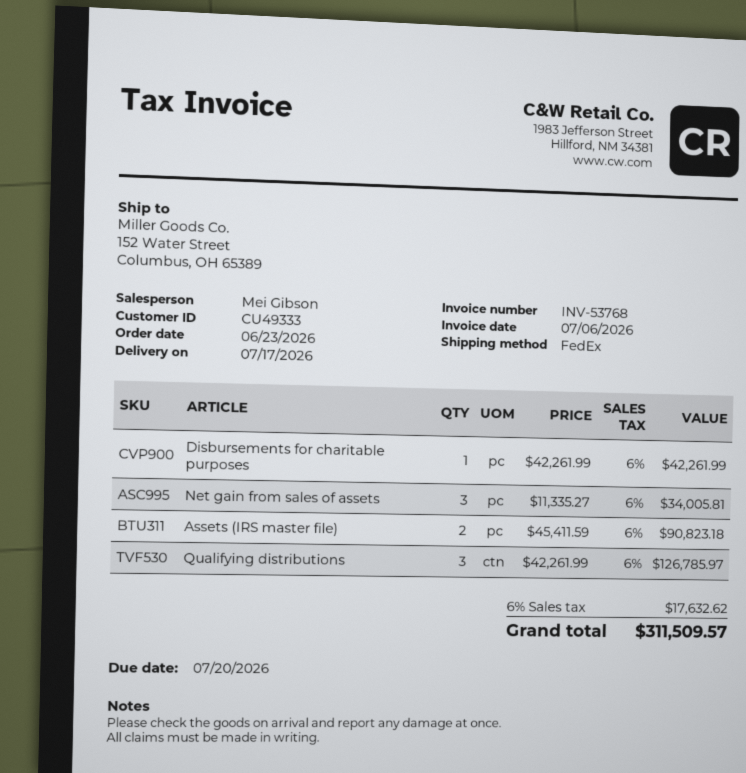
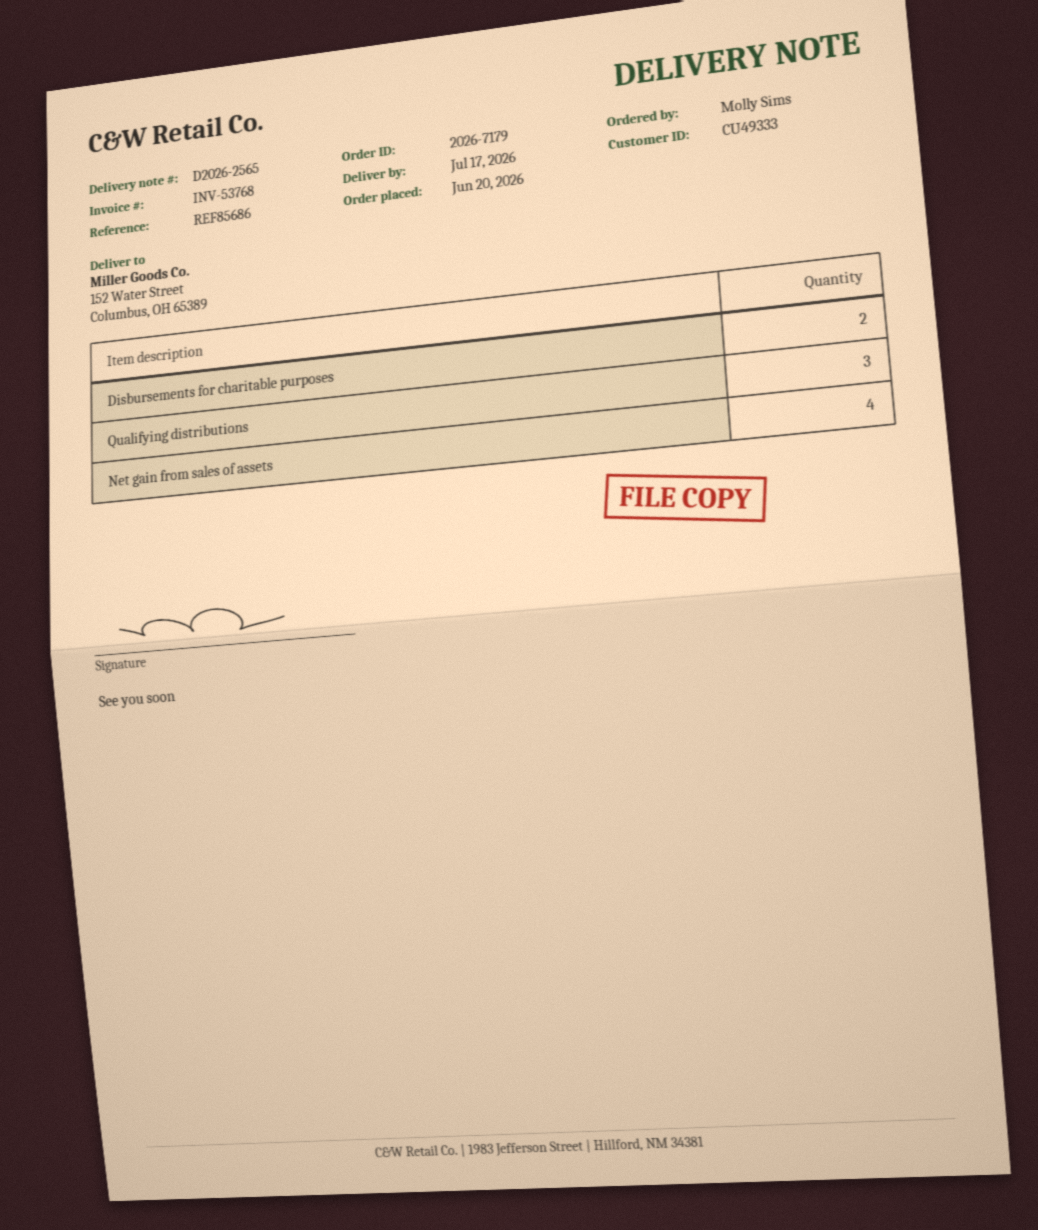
order date: 2026-06-23 -> 2026-06-20
Disbursements for charitable purposes: 1 -> 2
Net gain from sales of assets: 3 -> 4
Assets (IRS master file): 2 -> none

